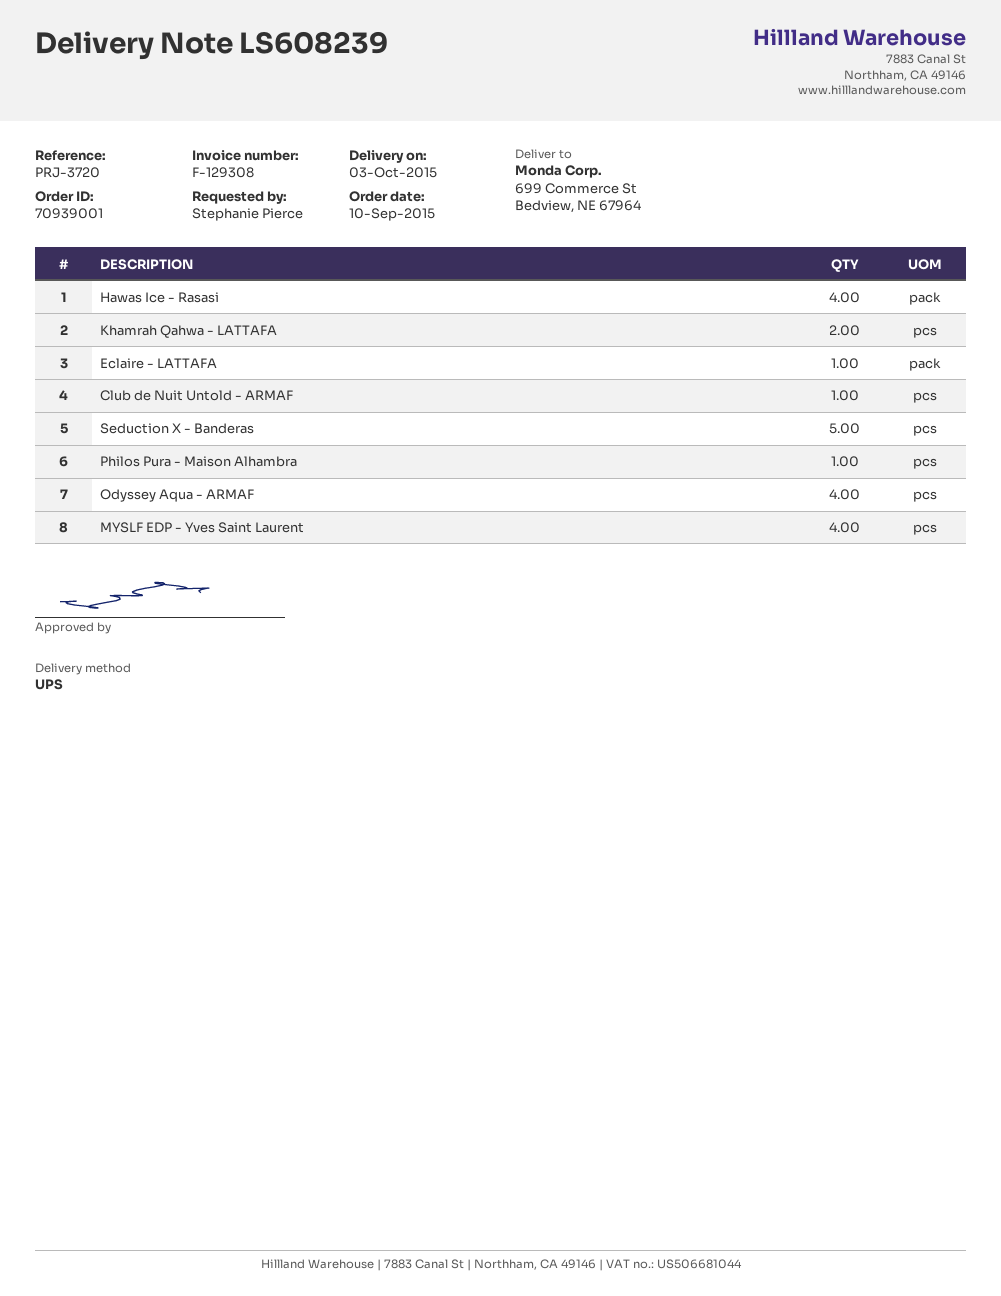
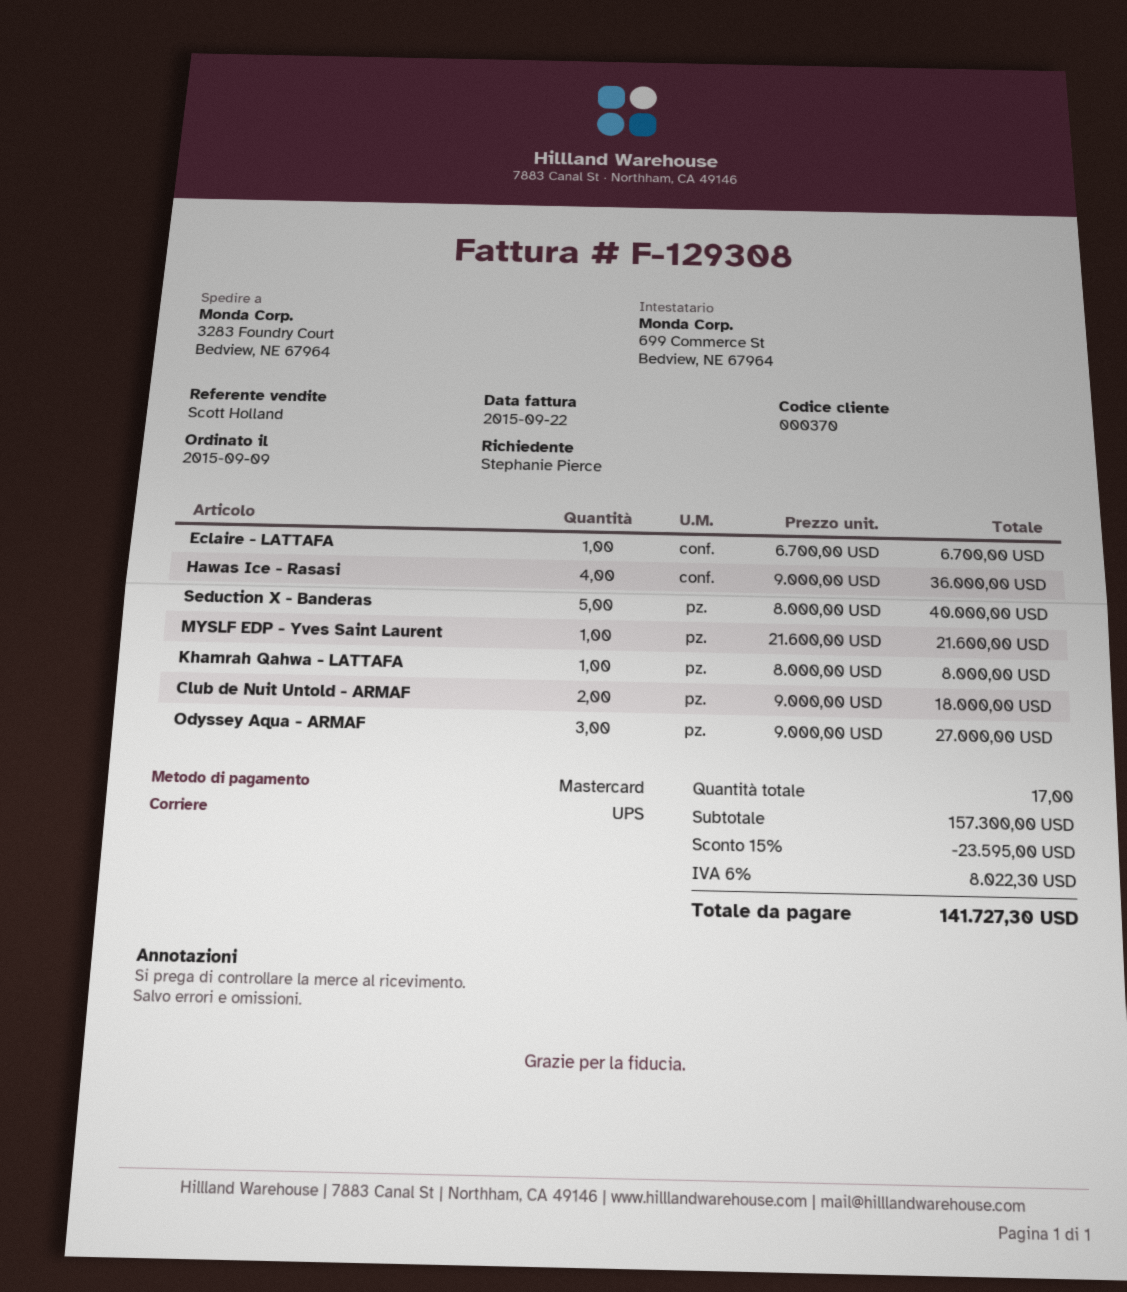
order date: 2015-09-10 -> 2015-09-09
ship to: 699 Commerce St, Bedview, NE 67964 -> 3283 Foundry Court, Bedview, NE 67964
Khamrah Qahwa - LATTAFA: 2 -> 1
Club de Nuit Untold - ARMAF: 1 -> 2
Philos Pura - Maison Alhambra: 1 -> none
Odyssey Aqua - ARMAF: 4 -> 3
MYSLF EDP - Yves Saint Laurent: 4 -> 1

